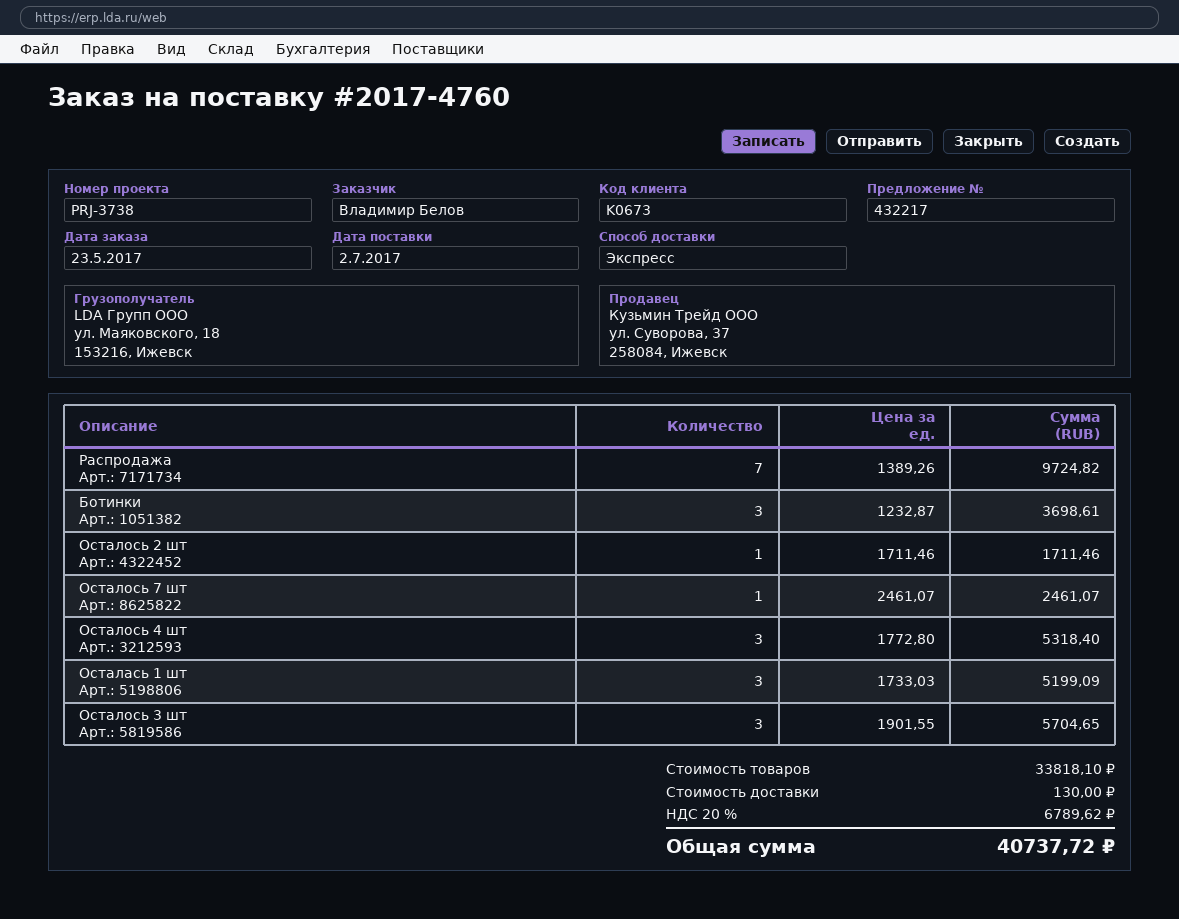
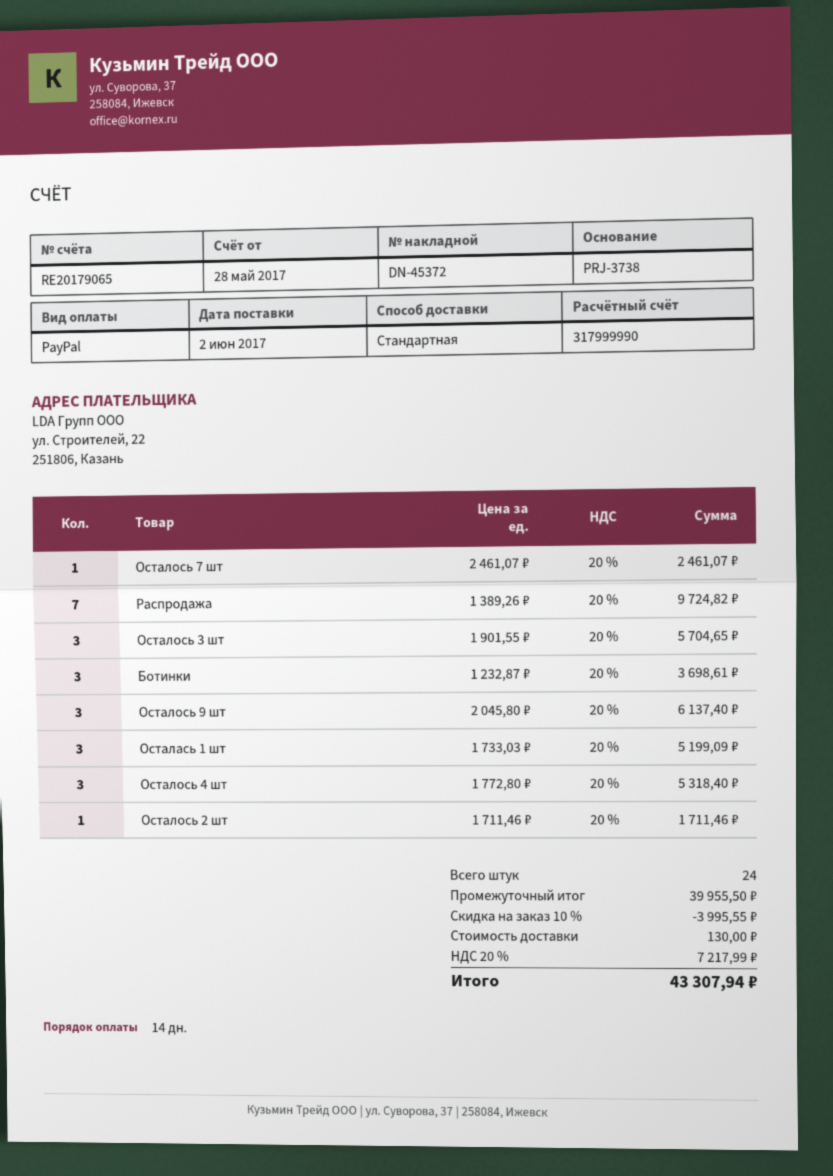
delivery date: 2017-07-02 -> 2017-06-02
shipping method: express -> standard
Осталось 9 шт: none -> 3 x 2045.80 = 6137.40
subtotal: 33818.10 -> 39955.50
discount: none -> 10% = 3995.55
tax: 20% = 6789.62 -> 20% = 7217.99
total: 40737.72 -> 43307.94

